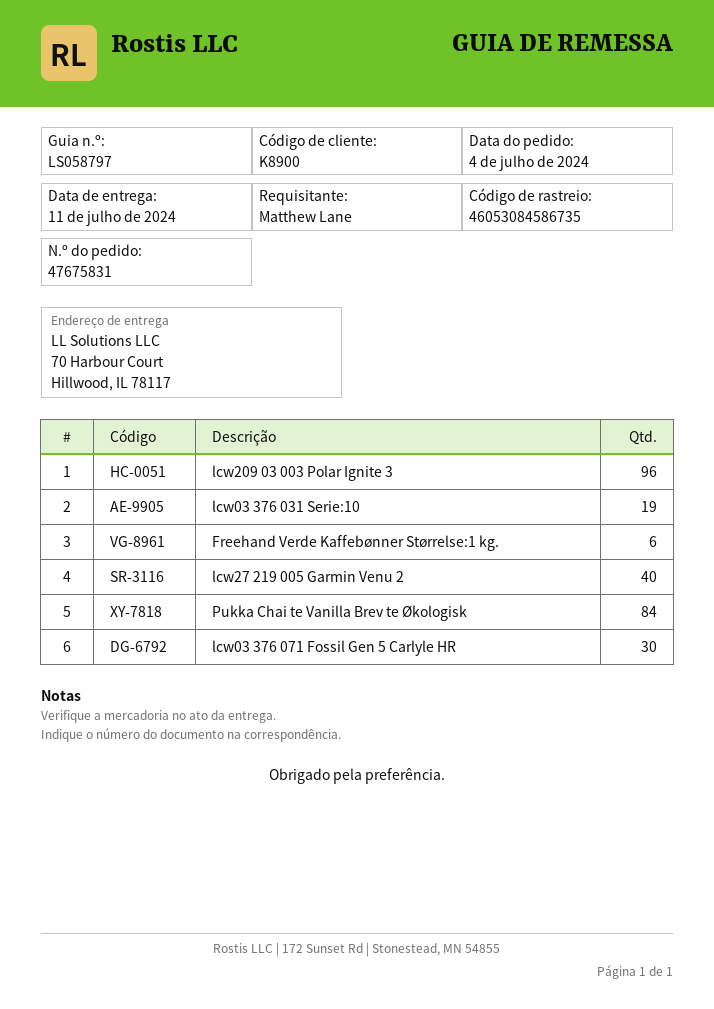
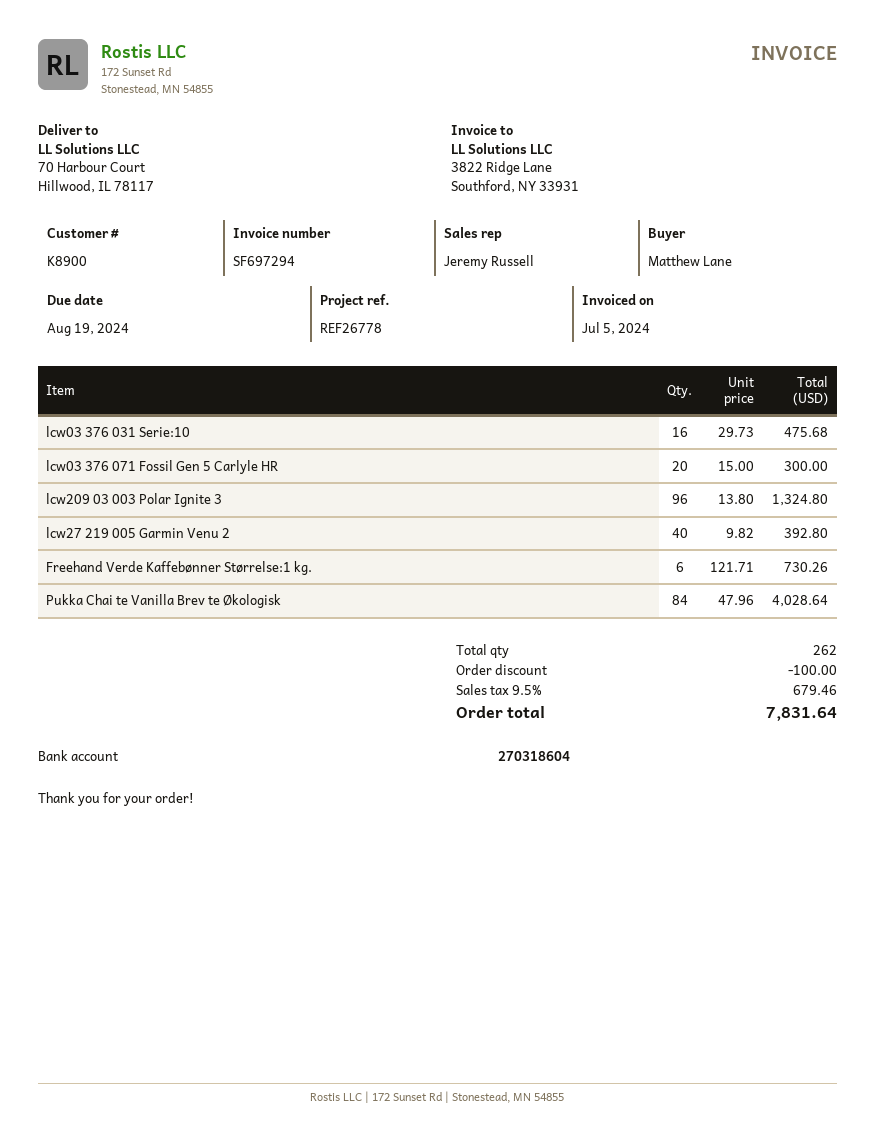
lcw03 376 031 Serie:10: 19 -> 16
lcw03 376 071 Fossil Gen 5 Carlyle HR: 30 -> 20

